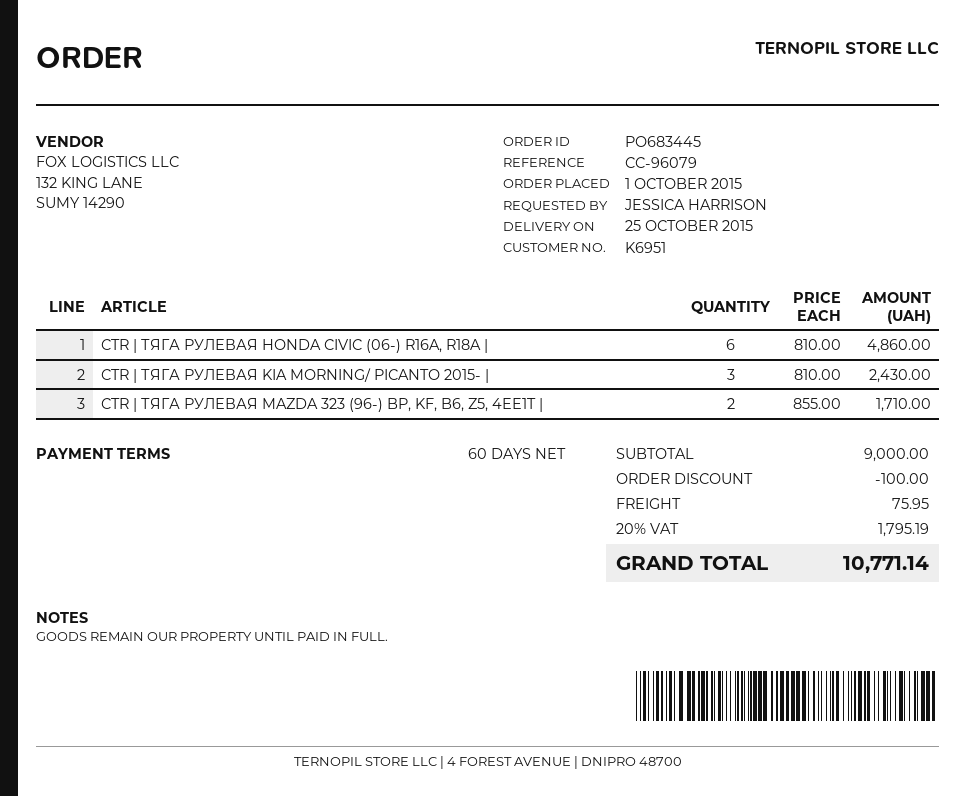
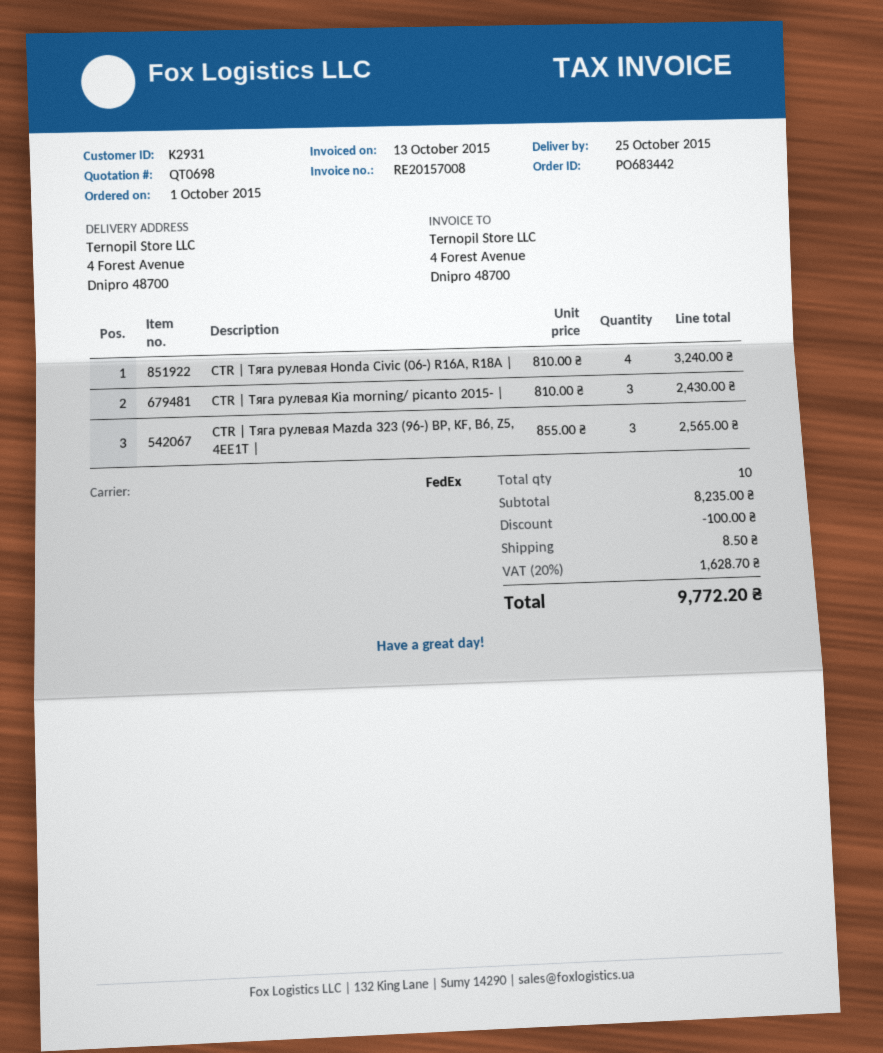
order number: PO683445 -> PO683442
customer number: K6951 -> K2931
CTR | ТЯГА РУЛЕВАЯ HONDA CIVIC (06-) R16A, R18A |: 6 x 810.00 = 4860.00 -> 4 x 810.00 = 3240.00
CTR | ТЯГА РУЛЕВАЯ MAZDA 323 (96-) BP, KF, B6, Z5, 4EE1T |: 2 x 855.00 = 1710.00 -> 3 x 855.00 = 2565.00
subtotal: 9000.00 -> 8235.00
shipping: 75.95 -> 8.50
tax: 20% = 1795.19 -> 20% = 1628.70
total: 10771.14 -> 9772.20

